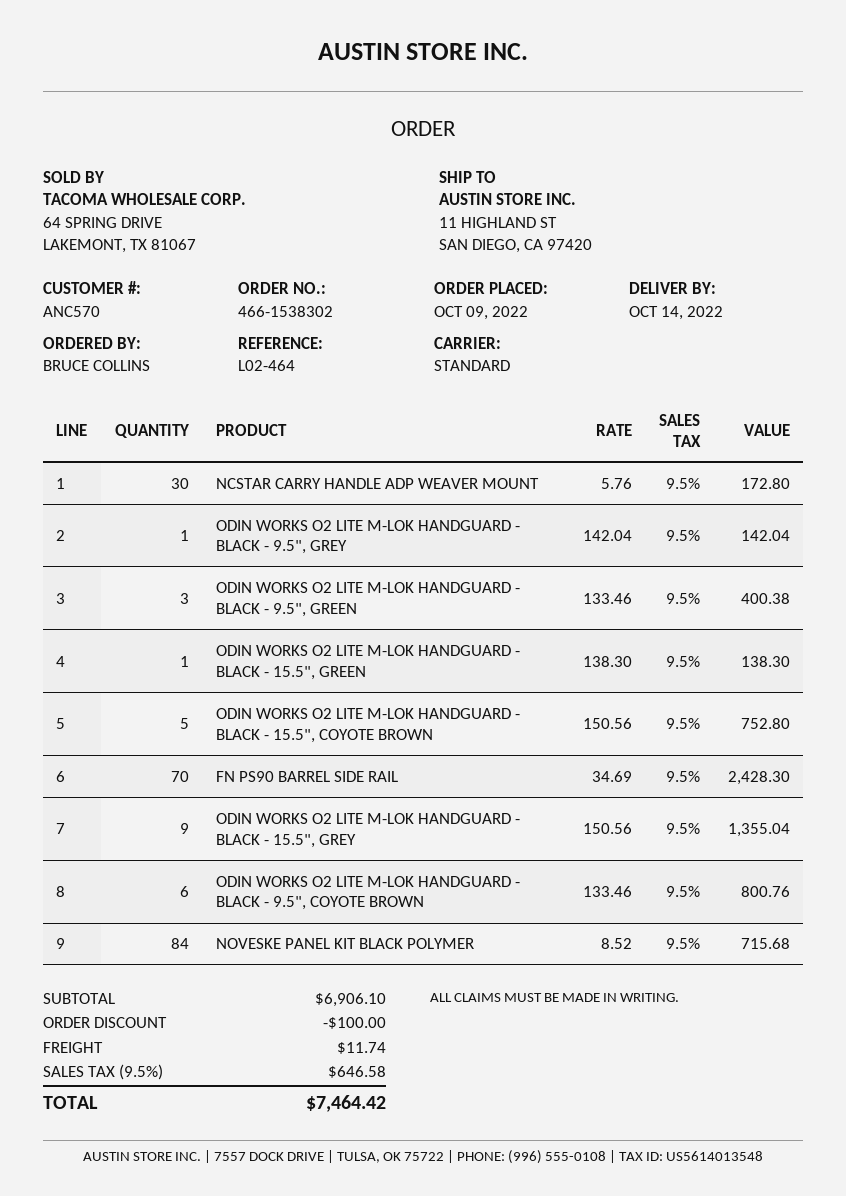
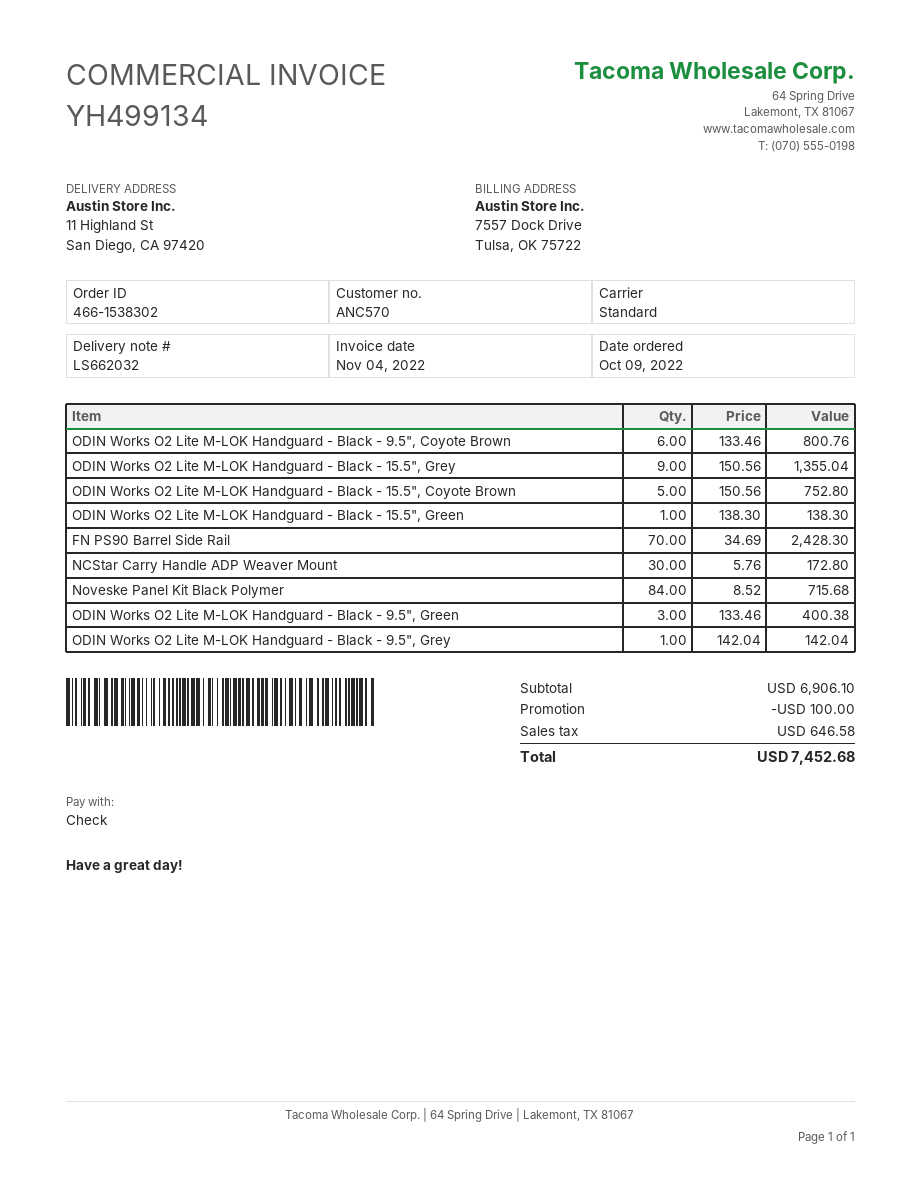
shipping: 11.74 -> none
total: 7464.42 -> 7452.68

